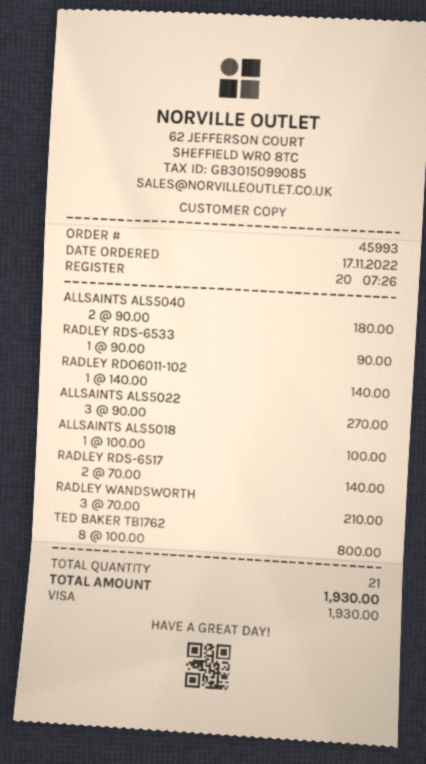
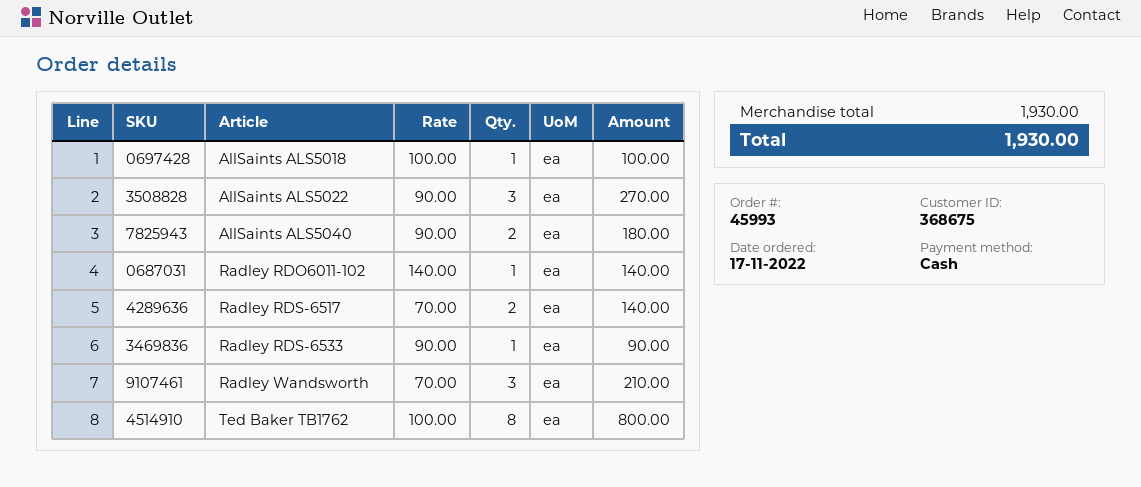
payment method: Visa -> cash

